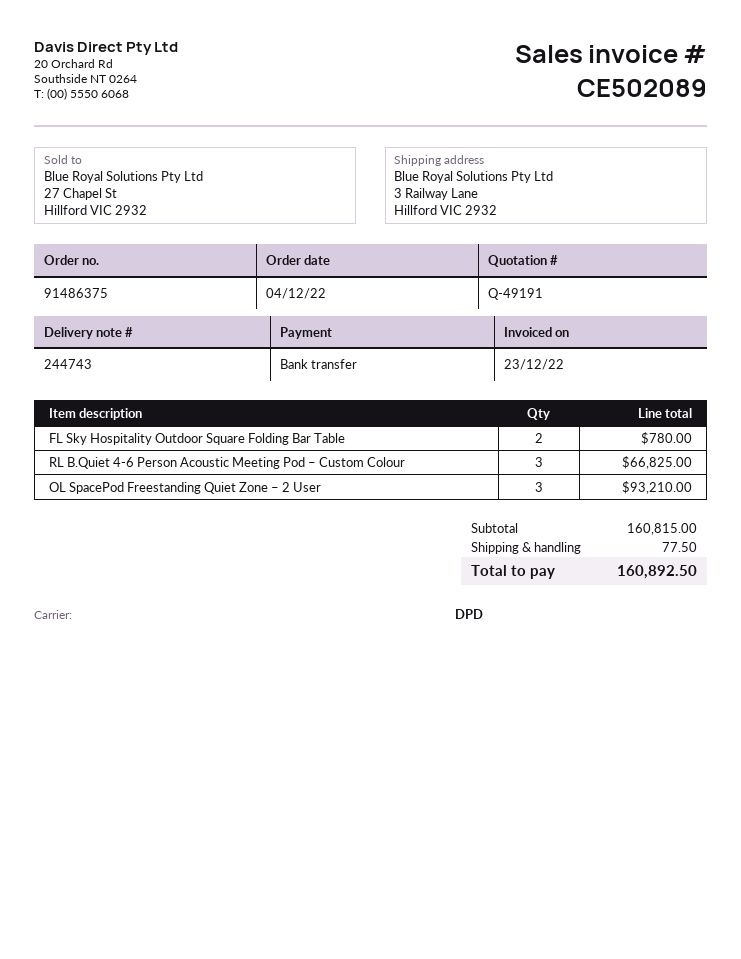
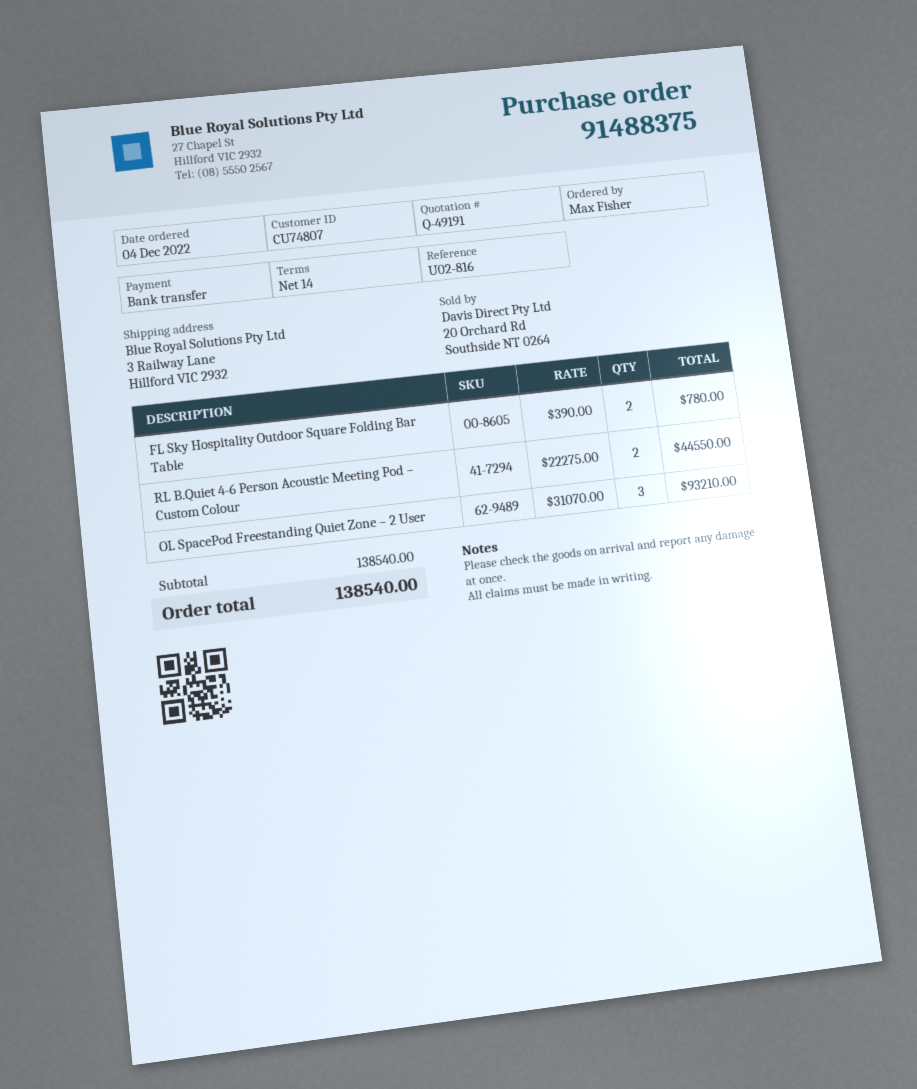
order number: 91486375 -> 91488375
RL B.Quiet 4-6 Person Acoustic Meeting Pod – Custom Colour: 3 for 66825.00 -> 2 for 44550.00
subtotal: 160815.00 -> 138540.00
shipping: 77.50 -> none
total: 160892.50 -> 138540.00

